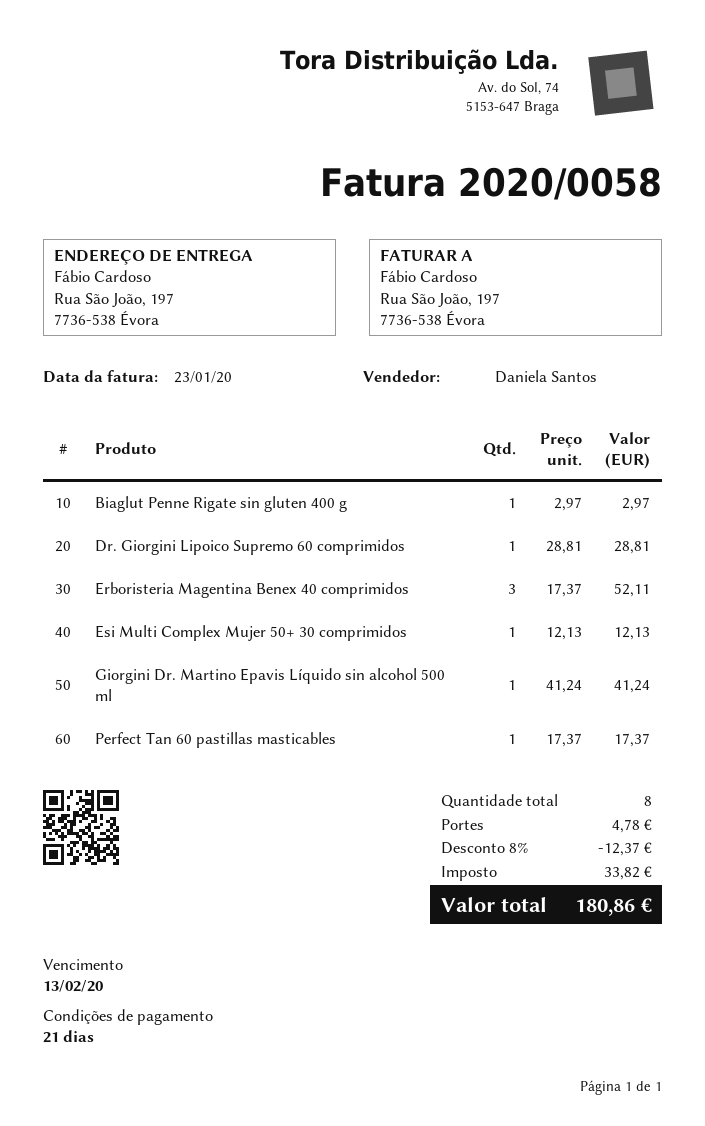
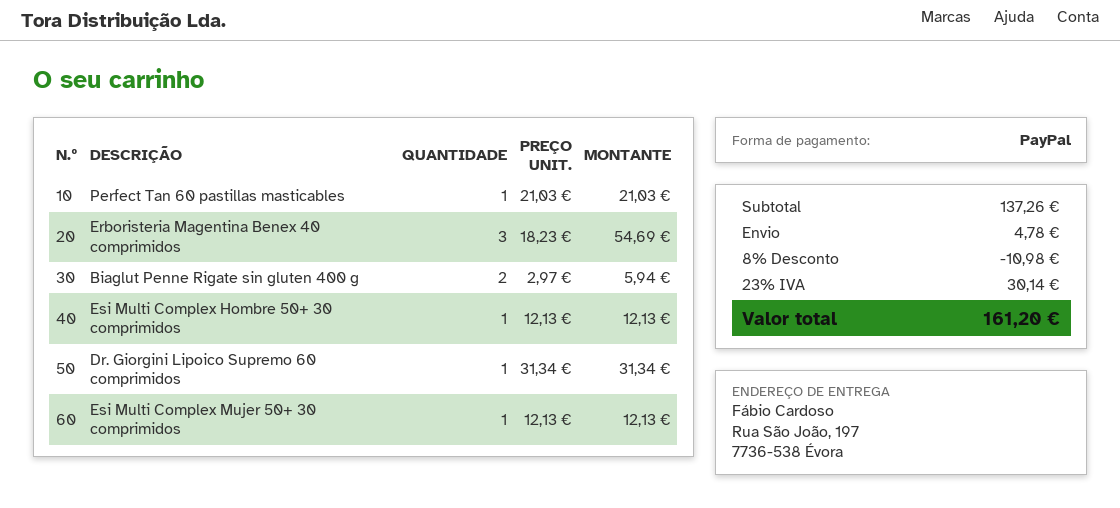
Biaglut Penne Rigate sin gluten 400 g: 1 x 2.97 = 2.97 -> 2 x 2.97 = 5.94
Dr. Giorgini Lipoico Supremo 60 comprimidos: 1 x 28.81 = 28.81 -> 1 x 31.34 = 31.34
Erboristeria Magentina Benex 40 comprimidos: 3 x 17.37 = 52.11 -> 3 x 18.23 = 54.69
Giorgini Dr. Martino Epavis Líquido sin alcohol 500 ml: 1 x 41.24 = 41.24 -> none
Perfect Tan 60 pastillas masticables: 1 x 17.37 = 17.37 -> 1 x 21.03 = 21.03
Esi Multi Complex Hombre 50+ 30 comprimidos: none -> 1 x 12.13 = 12.13
discount: 8% = 12.37 -> 8% = 10.98
tax: 33.82 -> 30.14
total: 180.86 -> 161.20

